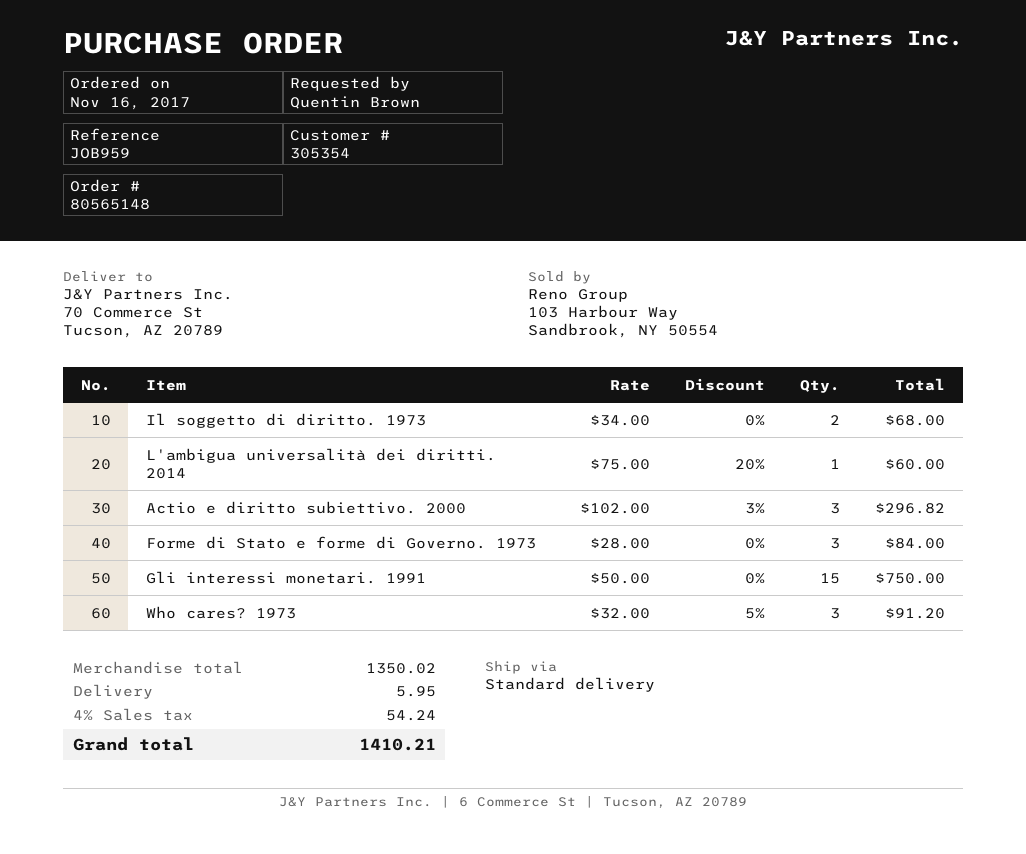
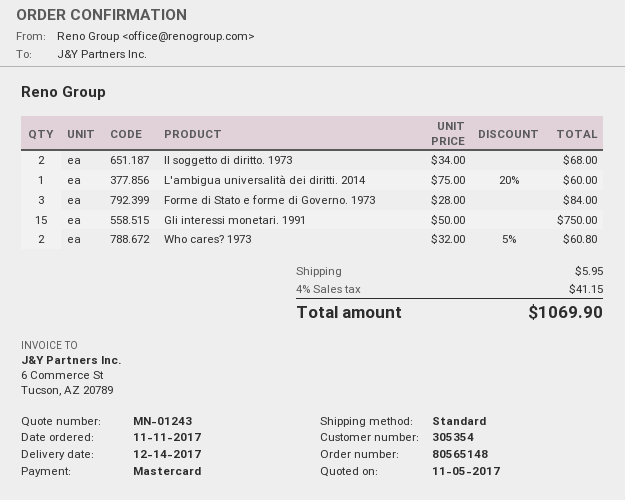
order date: 2017-11-16 -> 2017-11-11
Actio e diritto subiettivo. 2000: 3 x 102.00 - 3% = 296.82 -> none
Who cares? 1973: 3 x 32.00 - 5% = 91.20 -> 2 x 32.00 - 5% = 60.80
tax: 4% = 54.24 -> 4% = 41.15
total: 1410.21 -> 1069.90

